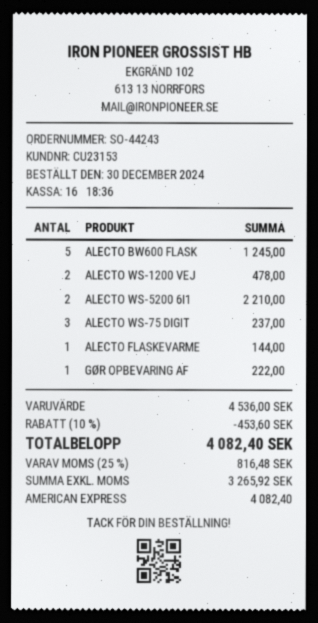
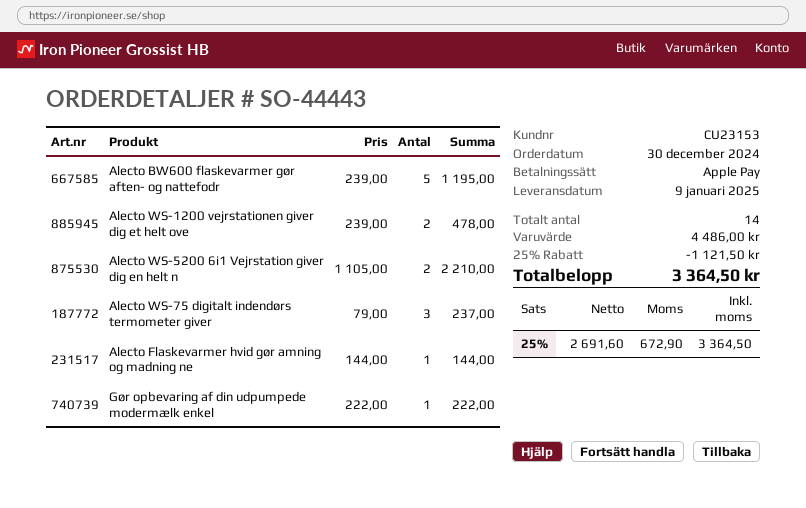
order number: SO-44243 -> SO-44443
payment method: American Express -> Apple Pay
ALECTO BW600 FLASK: 5 for 1245.00 -> 5 for 1195.00
subtotal: 4536.00 -> 4486.00
discount: 10% = 453.60 -> 25% = 1121.50
net: 3265.92 -> 2691.60
tax: 25% = 816.48 -> 25% = 672.90
total: 4082.40 -> 3364.50

